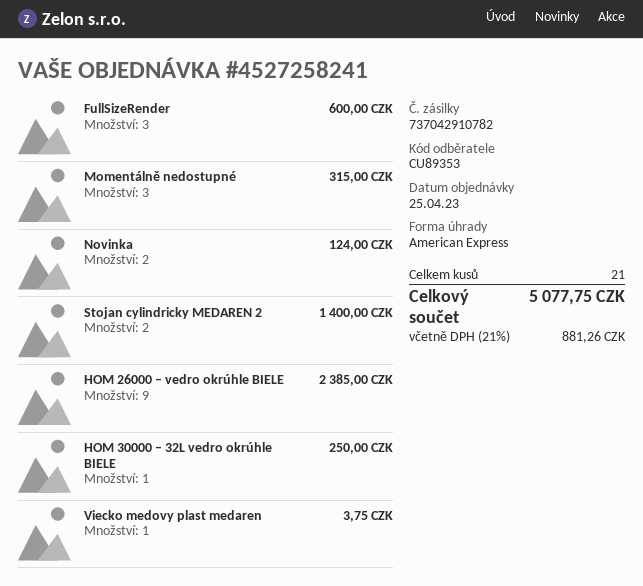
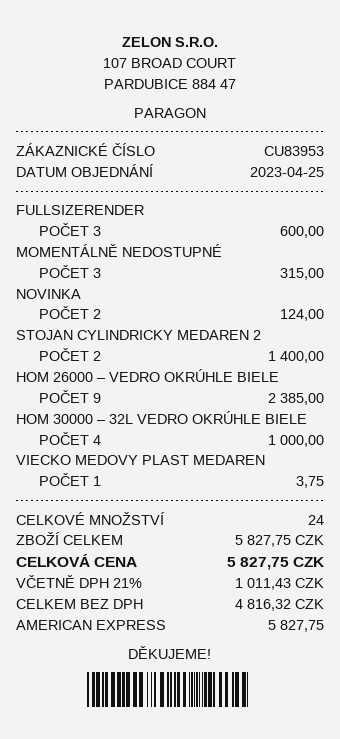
customer number: CU89353 -> CU83953
HOM 30000 – 32L vedro okrúhle BIELE: 1 for 250.00 -> 4 for 1000.00
total quantity: 21 -> 24
tax: 21% = 881.26 -> 21% = 1011.43
total: 5077.75 -> 5827.75

